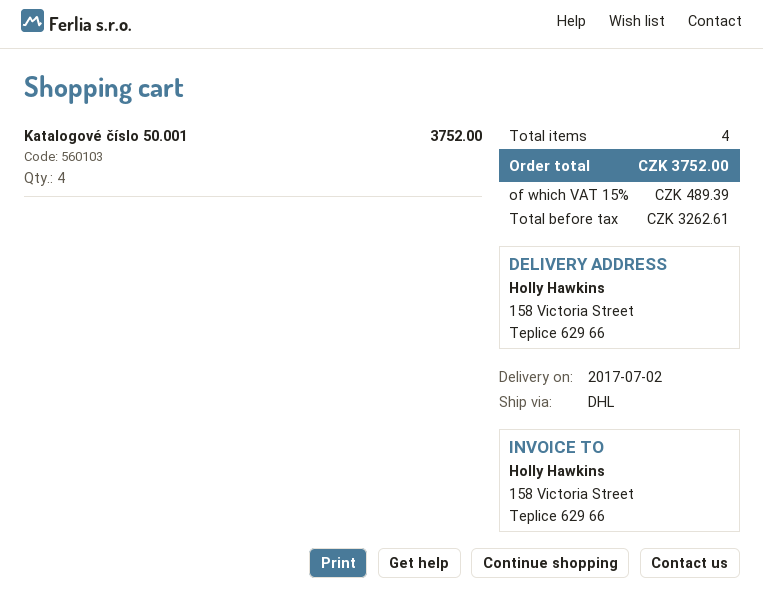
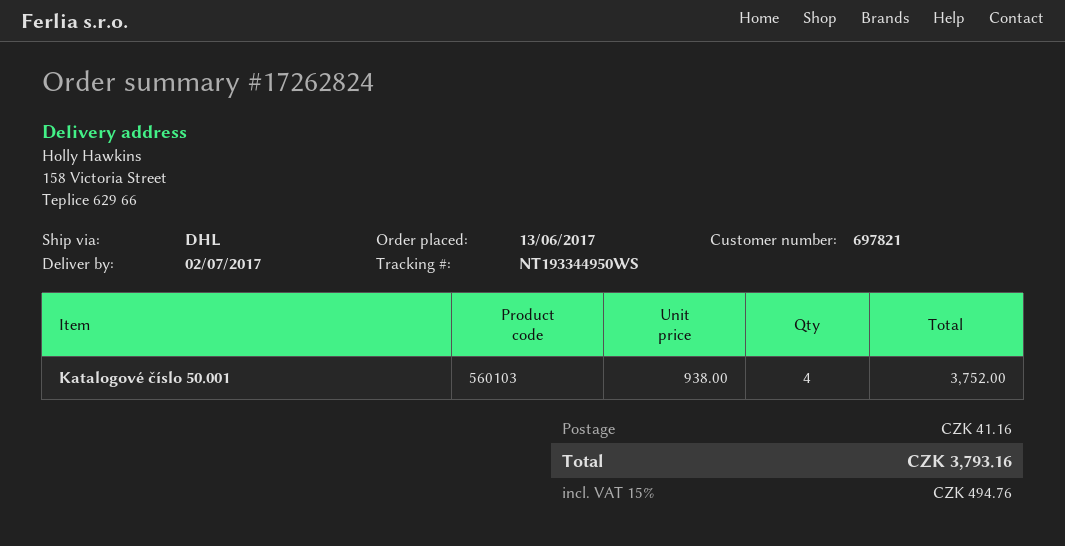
shipping: none -> 41.16
tax: 15% = 489.39 -> 15% = 494.76
total: 3752.00 -> 3793.16

